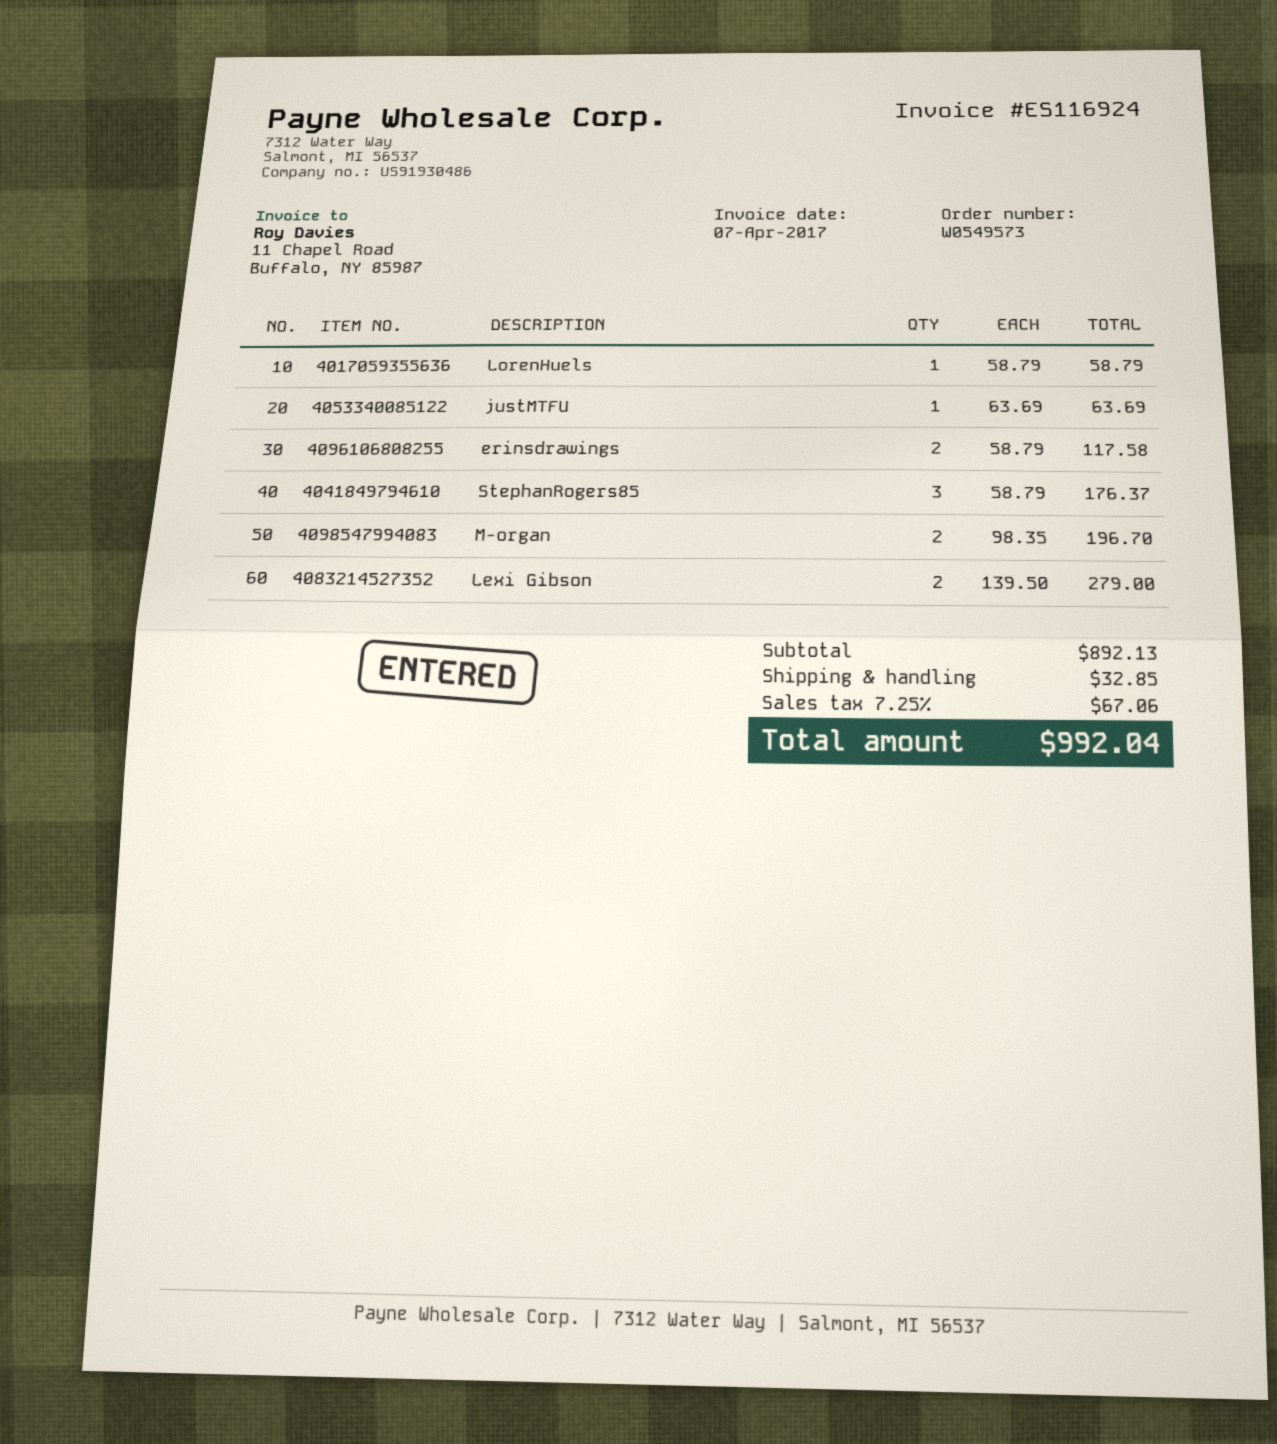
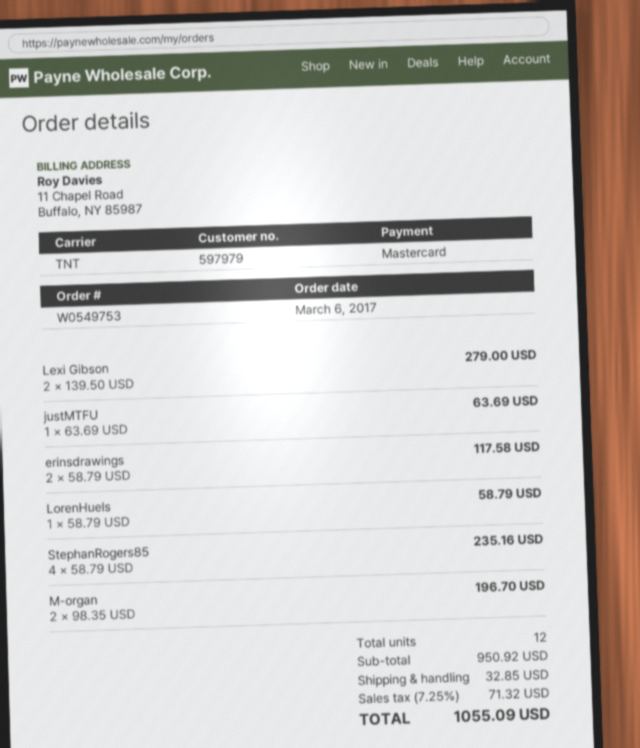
order number: W0549573 -> W0549753
StephanRogers85: 3 x 58.79 = 176.37 -> 4 x 58.79 = 235.16
subtotal: 892.13 -> 950.92
tax: 7.25% = 67.06 -> 7.25% = 71.32
total: 992.04 -> 1055.09

